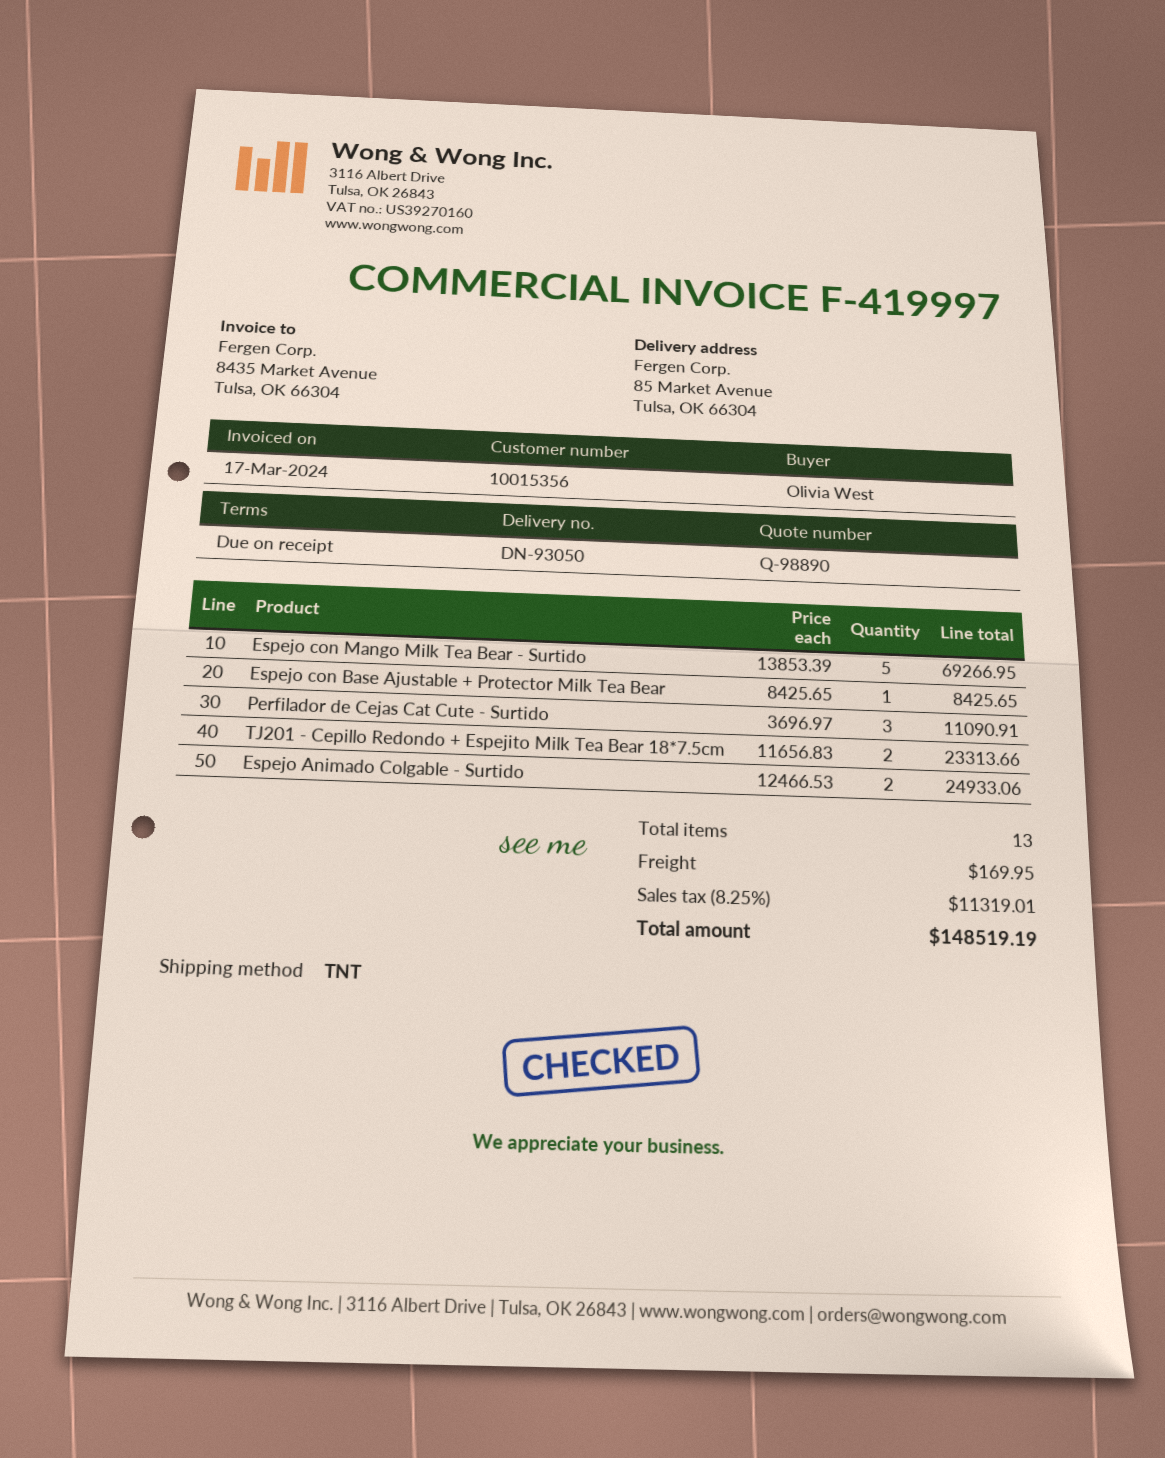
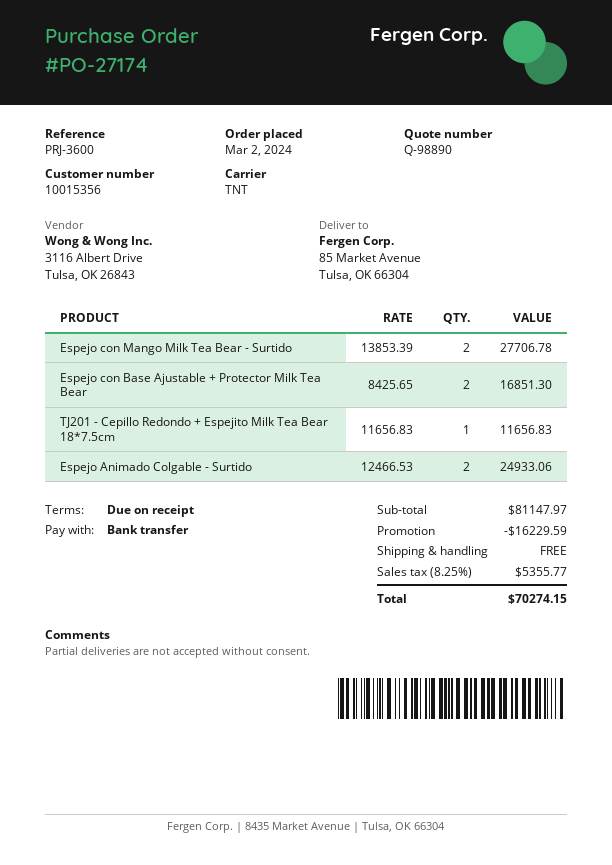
Espejo con Mango Milk Tea Bear - Surtido: 5 x 13853.39 = 69266.95 -> 2 x 13853.39 = 27706.78
Espejo con Base Ajustable + Protector Milk Tea Bear: 1 x 8425.65 = 8425.65 -> 2 x 8425.65 = 16851.30
Perfilador de Cejas Cat Cute - Surtido: 3 x 3696.97 = 11090.91 -> none
TJ201 - Cepillo Redondo + Espejito Milk Tea Bear 18*7.5cm: 2 x 11656.83 = 23313.66 -> 1 x 11656.83 = 11656.83
discount: none -> 16229.59
shipping: 169.95 -> 0.00
tax: 8.25% = 11319.01 -> 8.25% = 5355.77
total: 148519.19 -> 70274.15

